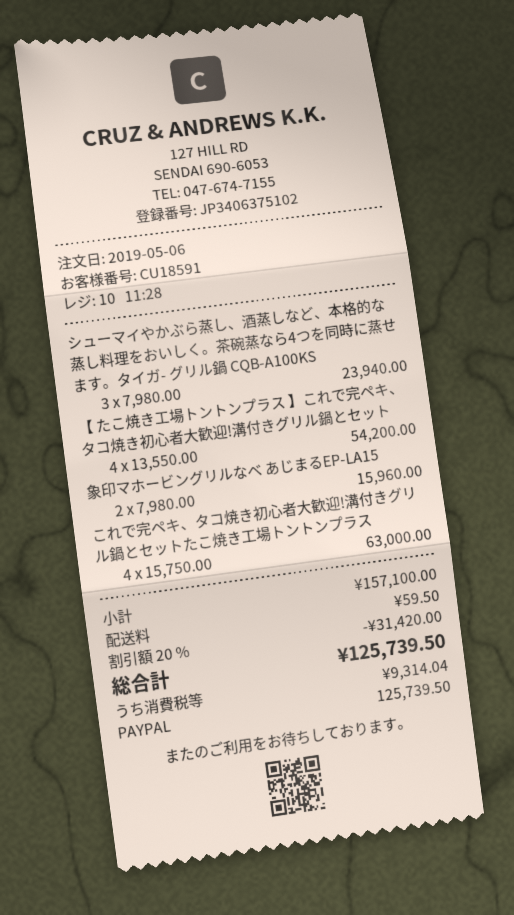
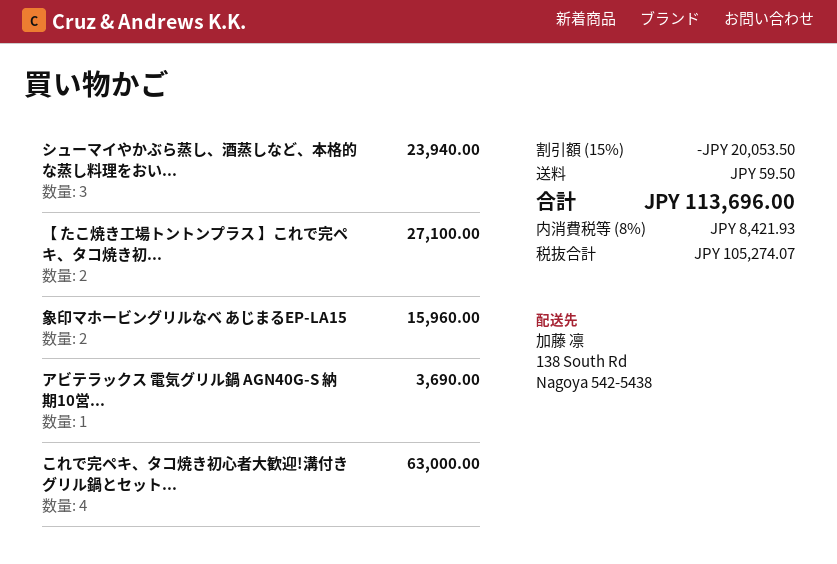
【 たこ焼き工場トントンプラス 】これで完ペキ、タコ焼き初心者大歓迎!溝付きグリル鍋とセット: 4 for 54200.00 -> 2 for 27100.00
アビテラックス 電気グリル鍋 AGN40G-S 納期10営...: none -> 1 for 3690.00
discount: 20% = 31420.00 -> 15% = 20053.50
tax: 9314.04 -> 8421.93
total: 125739.50 -> 113696.00

